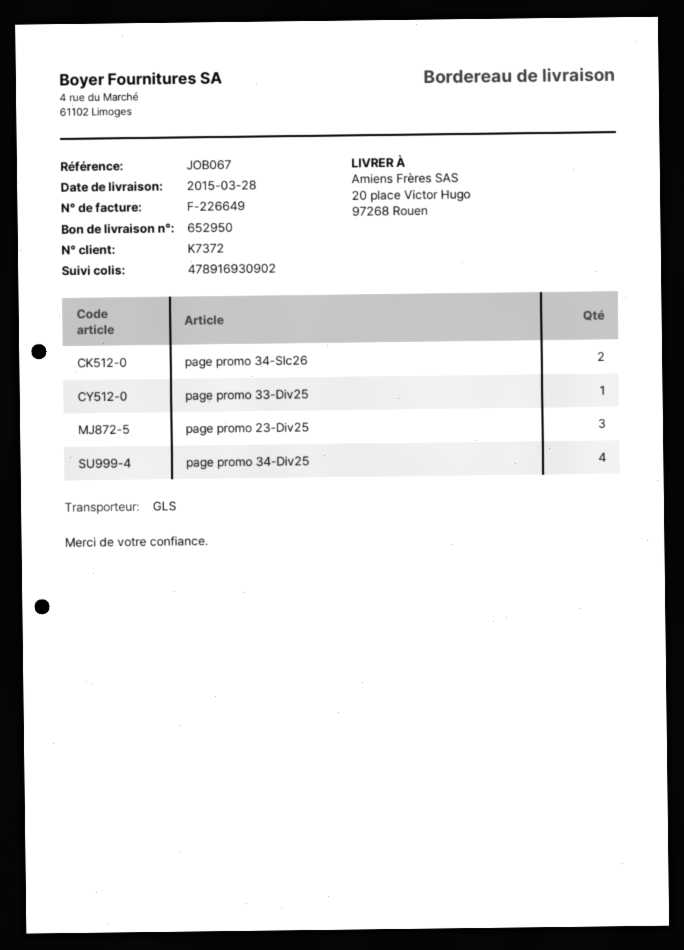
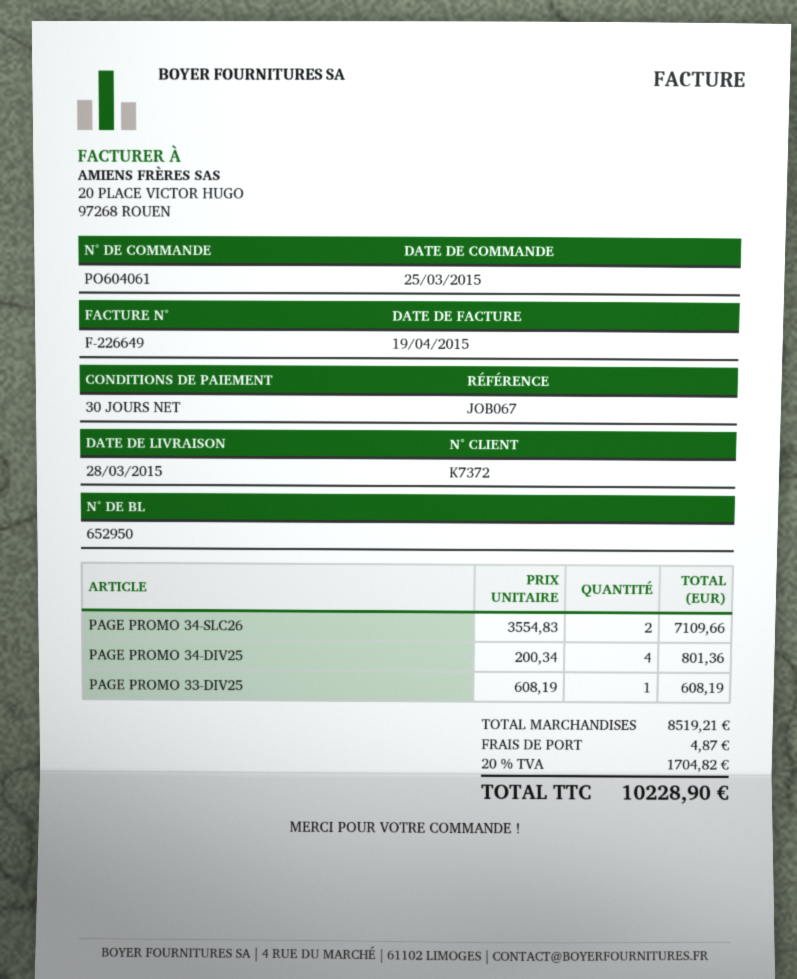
page promo 23-Div25: 3 -> none

